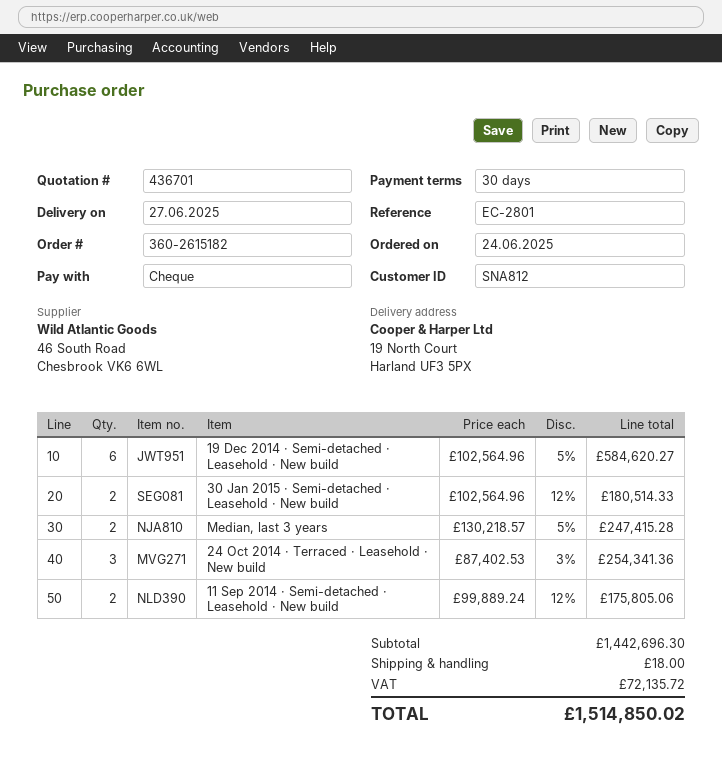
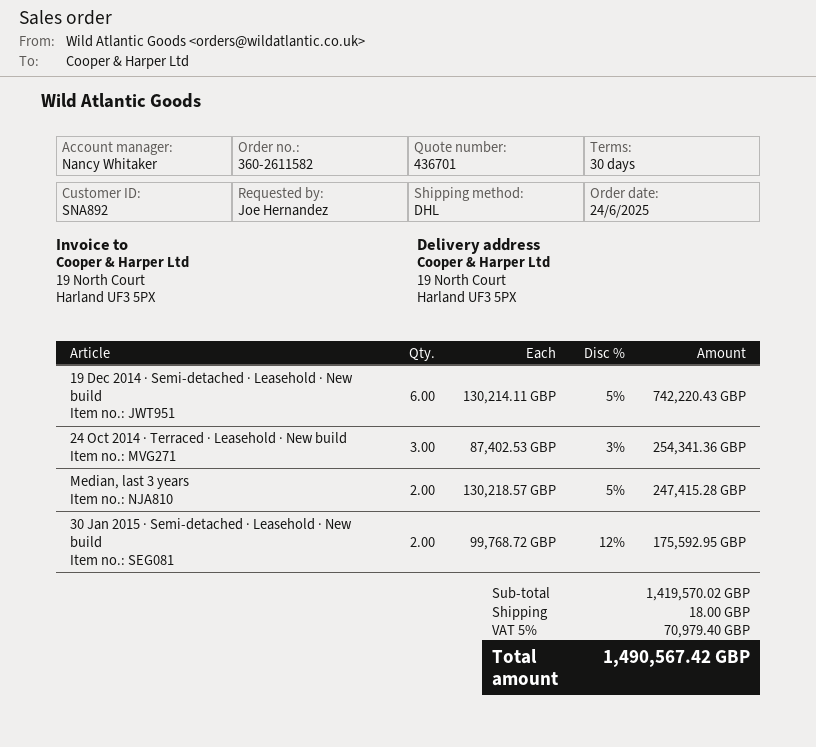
order number: 360-2615182 -> 360-2611582
customer number: SNA812 -> SNA892
19 Dec 2014 · Semi-detached · Leasehold · New build: 6 x 102564.96 - 5% = 584620.27 -> 6 x 130214.11 - 5% = 742220.43
30 Jan 2015 · Semi-detached · Leasehold · New build: 2 x 102564.96 - 12% = 180514.33 -> 2 x 99768.72 - 12% = 175592.95
11 Sep 2014 · Semi-detached · Leasehold · New build: 2 x 99889.24 - 12% = 175805.06 -> none
subtotal: 1442696.30 -> 1419570.02
tax: 72135.72 -> 70979.40
total: 1514850.02 -> 1490567.42

